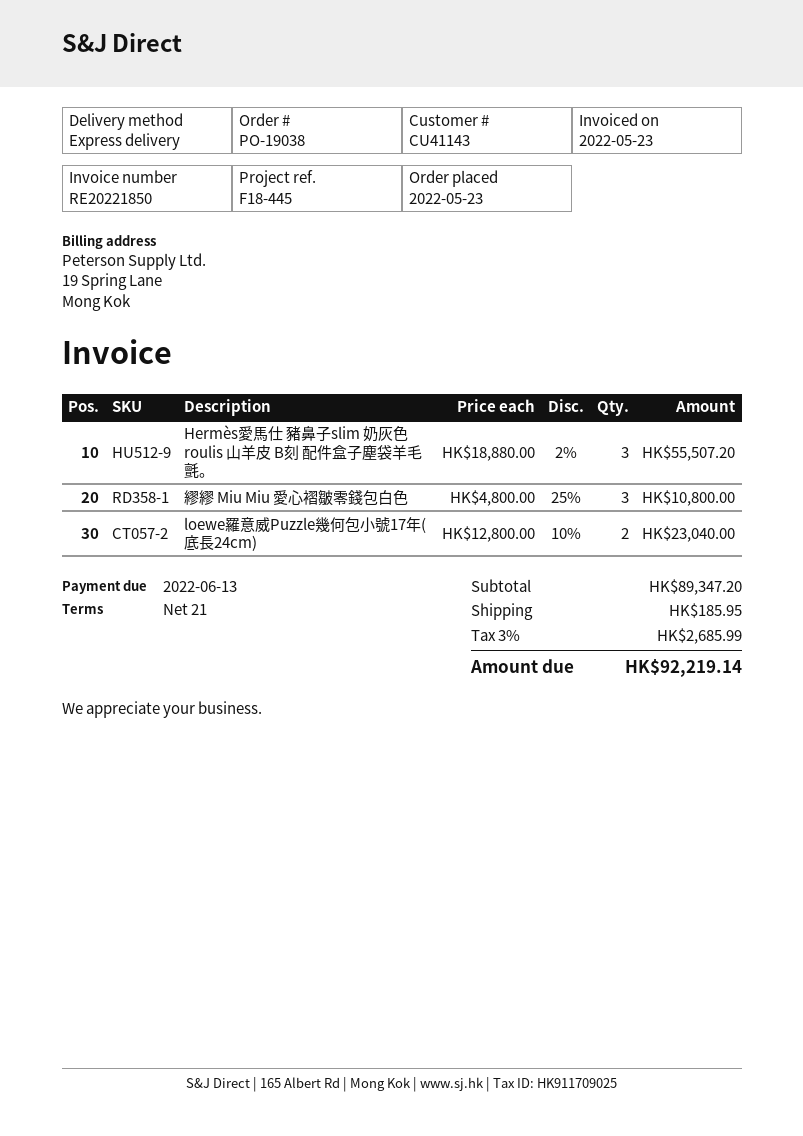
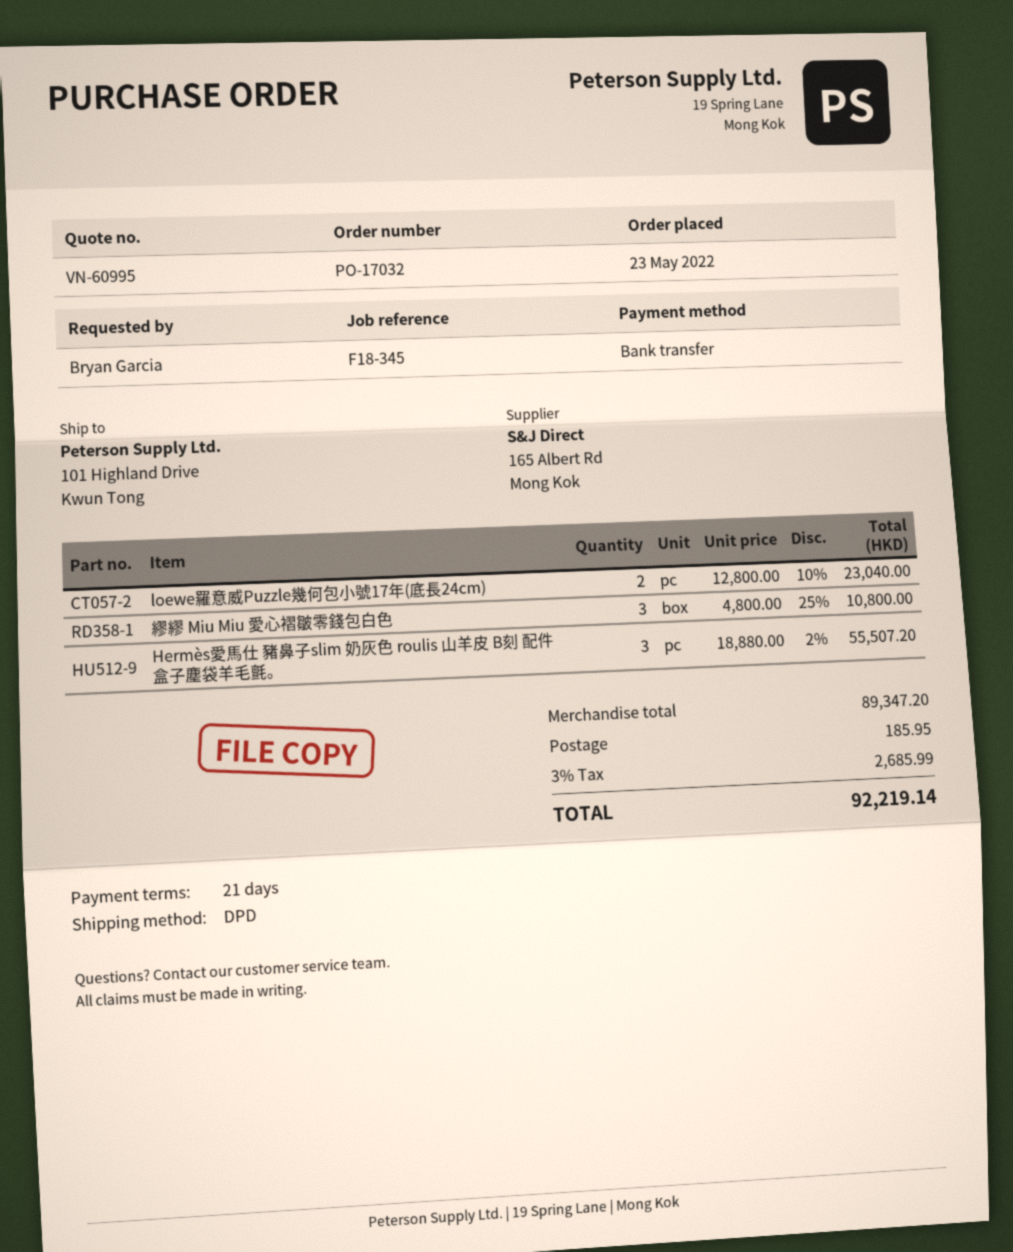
order number: PO-19038 -> PO-17032
reference: F18-445 -> F18-345
shipping method: express -> DPD

